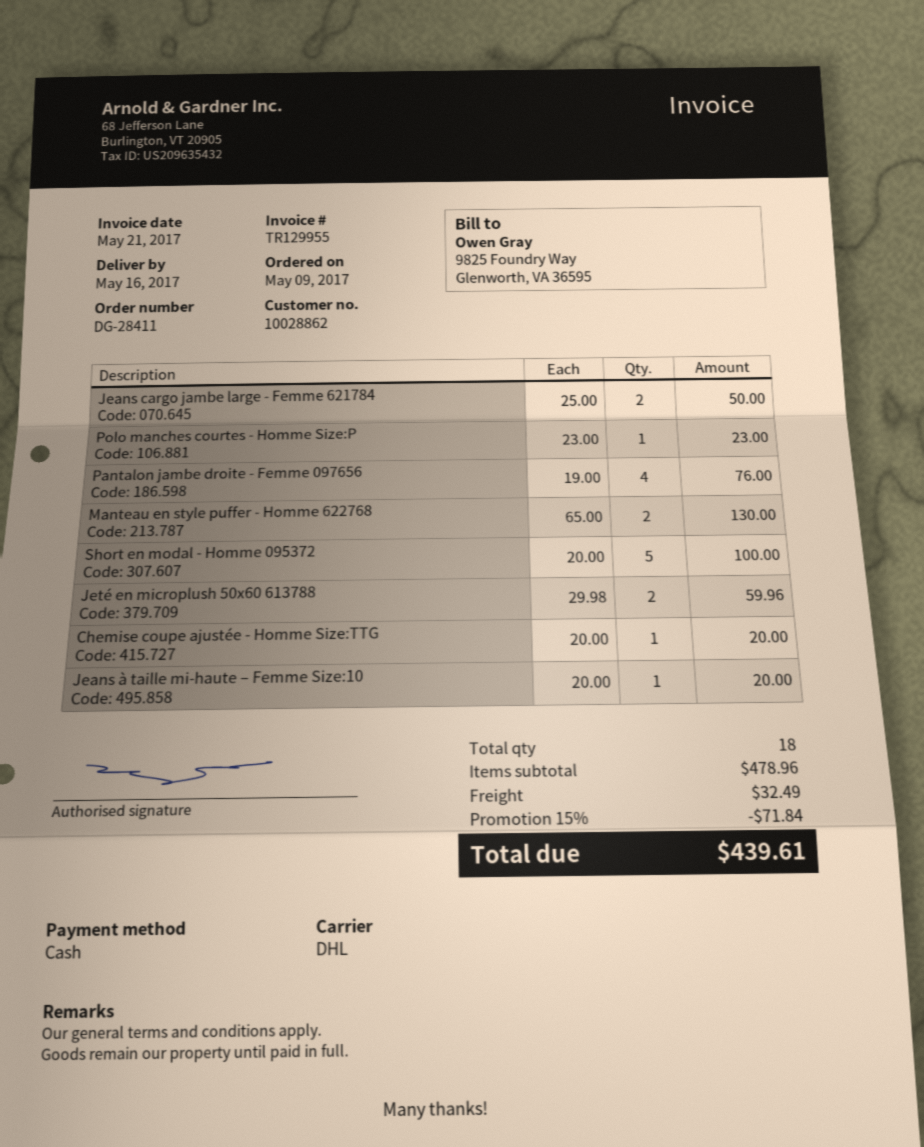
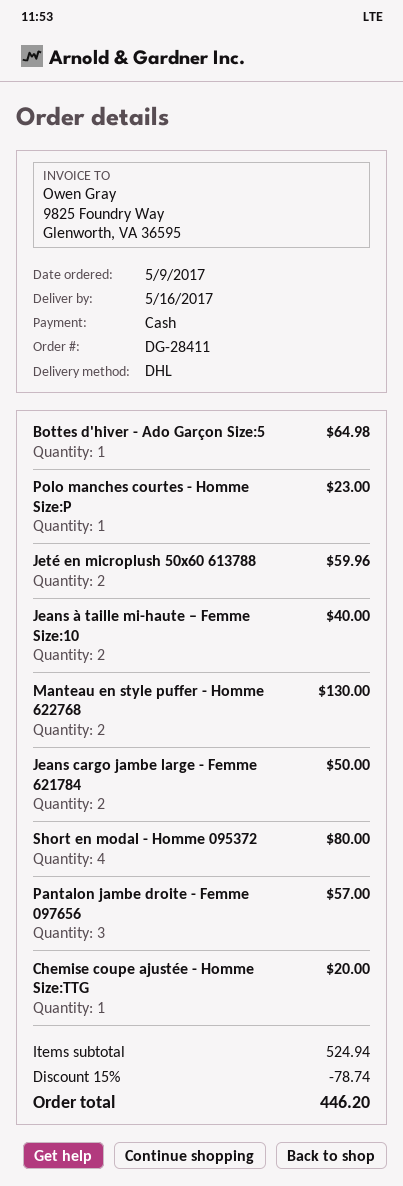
Pantalon jambe droite - Femme 097656: 4 for 76.00 -> 3 for 57.00
Short en modal - Homme 095372: 5 for 100.00 -> 4 for 80.00
Jeans à taille mi-haute – Femme Size:10: 1 for 20.00 -> 2 for 40.00
Bottes d'hiver - Ado Garçon Size:5: none -> 1 for 64.98
subtotal: 478.96 -> 524.94
discount: 15% = 71.84 -> 15% = 78.74
shipping: 32.49 -> none
total: 439.61 -> 446.20

